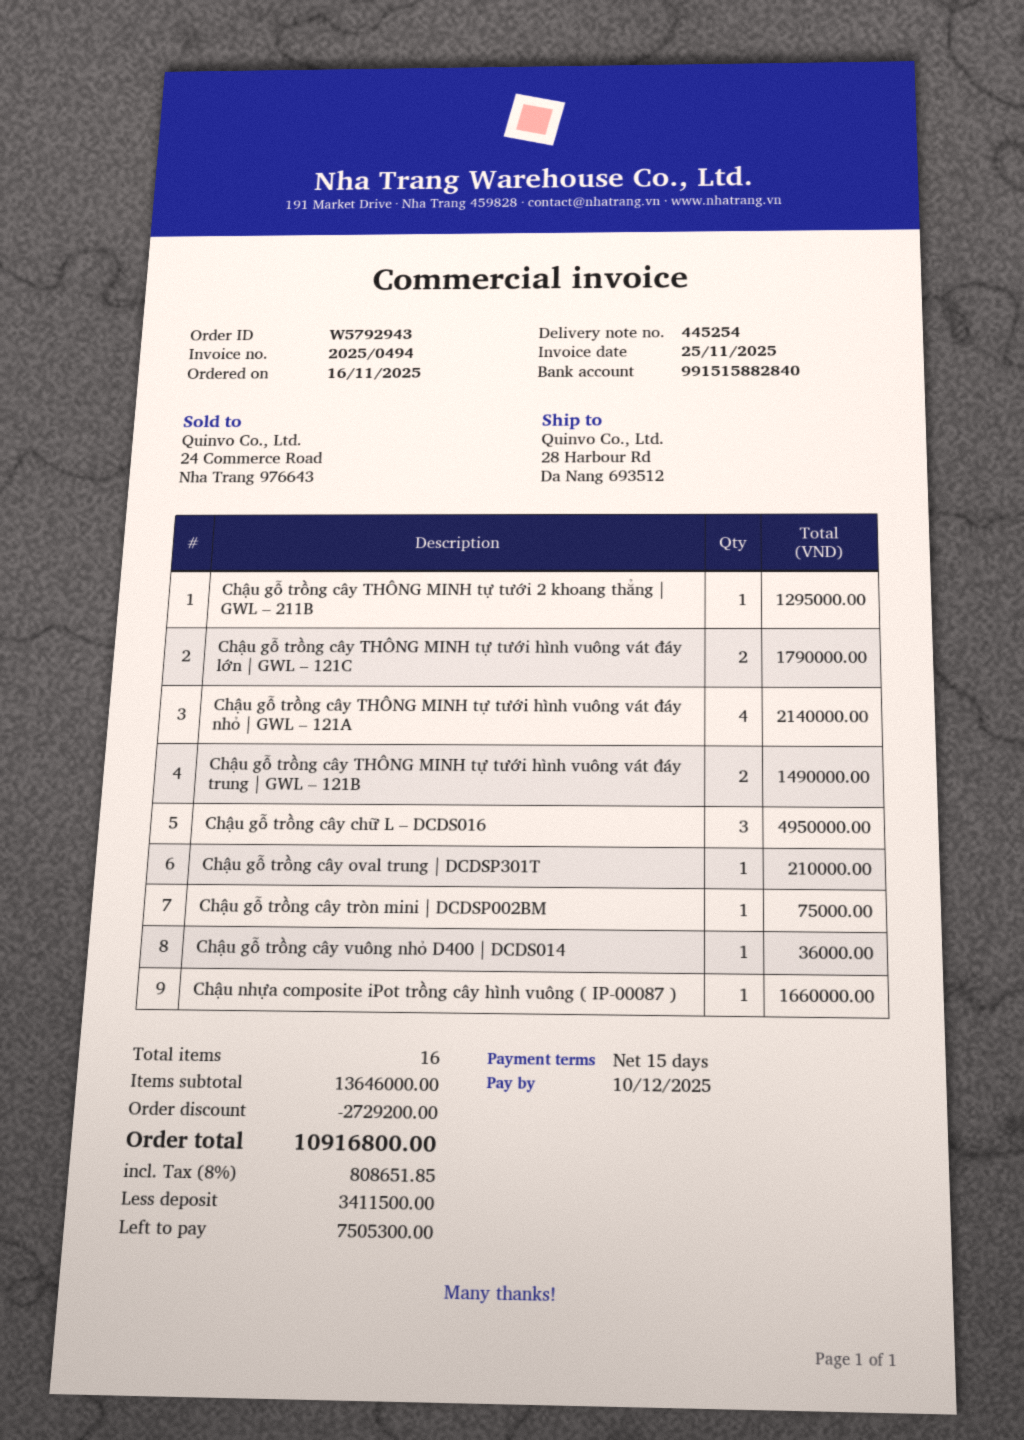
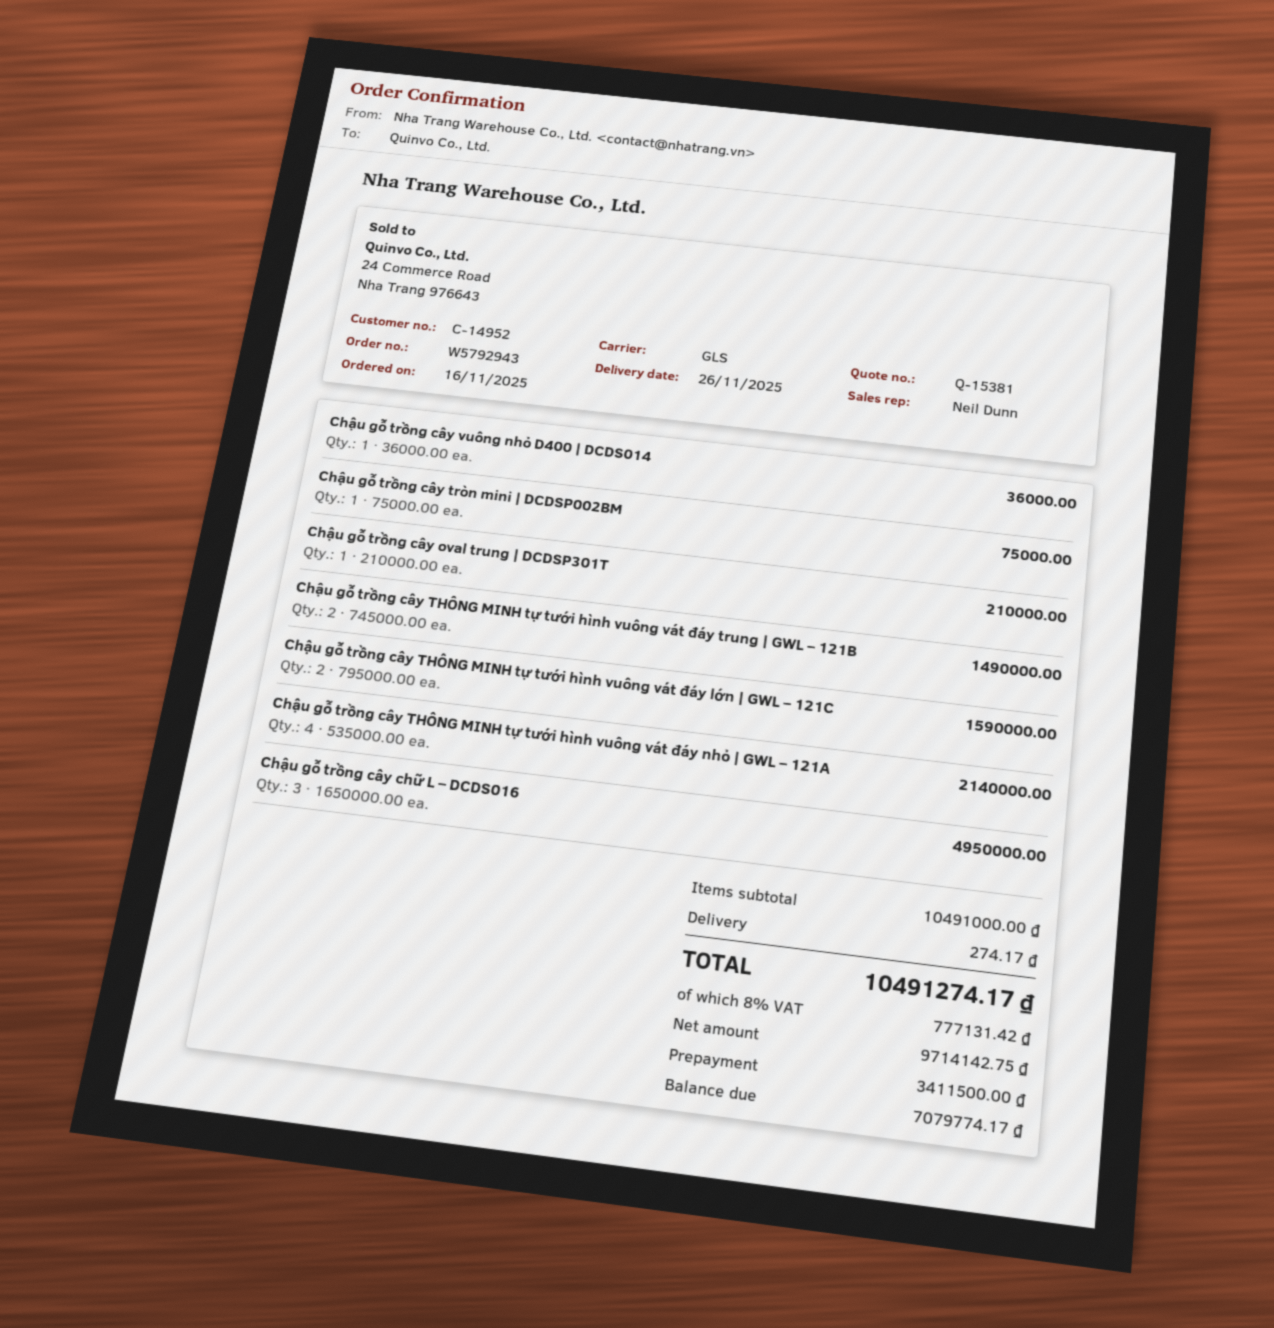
Chậu gỗ trồng cây THÔNG MINH tự tưới 2 khoang thẳng | GWL – 211B: 1 for 1295000.00 -> none
Chậu gỗ trồng cây THÔNG MINH tự tưới hình vuông vát đáy lớn | GWL – 121C: 2 for 1790000.00 -> 2 for 1590000.00
Chậu nhựa composite iPot trồng cây hình vuông ( IP-00087 ): 1 for 1660000.00 -> none
subtotal: 13646000.00 -> 10491000.00
discount: 2729200.00 -> none
shipping: none -> 274.17
tax: 8% = 808651.85 -> 8% = 777131.42
total: 10916800.00 -> 10491274.17
balance: 7505300.00 -> 7079774.17

